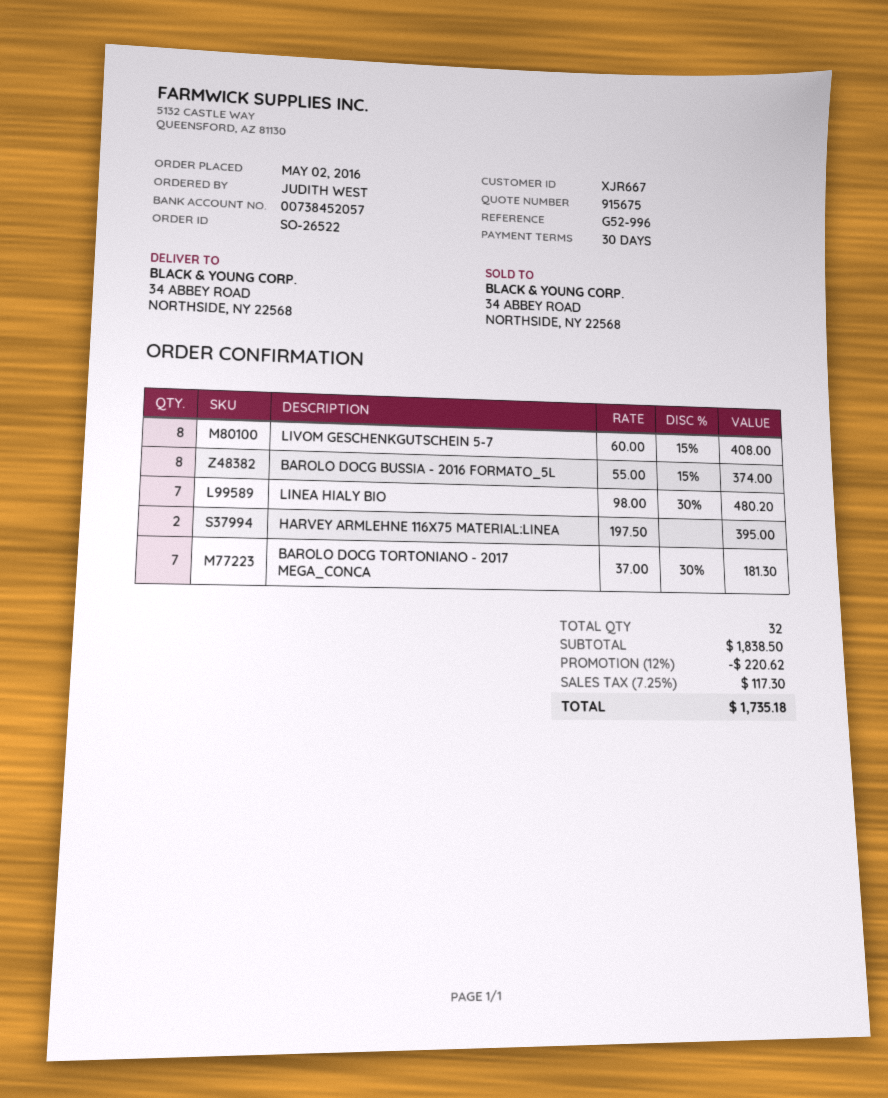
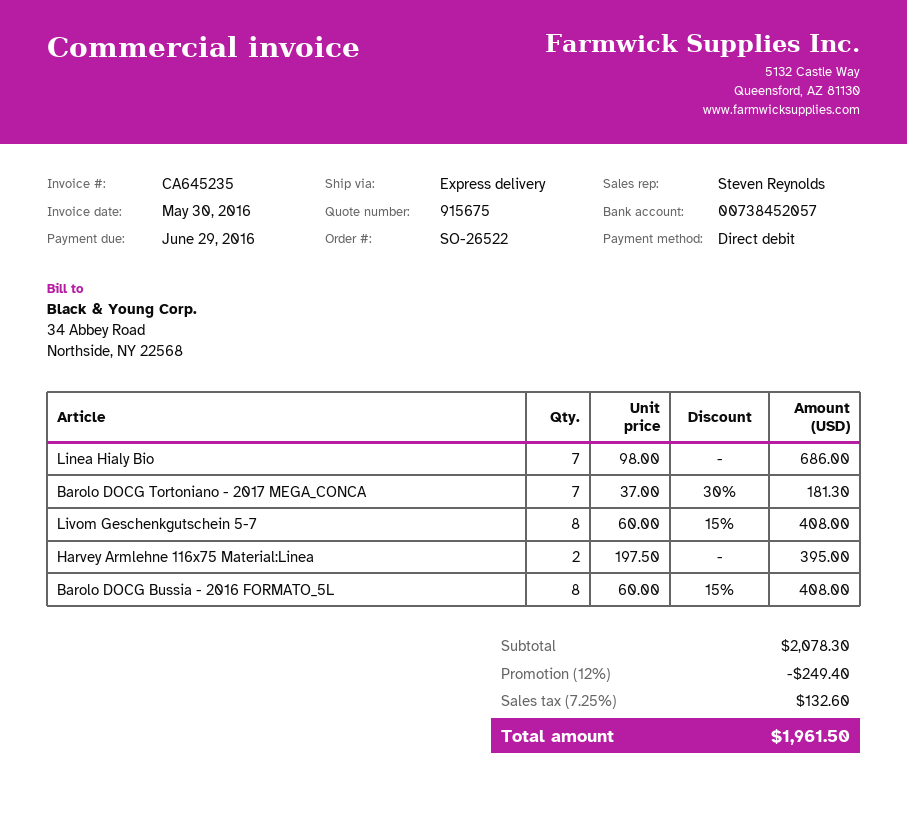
BAROLO DOCG BUSSIA - 2016 FORMATO_5L: 8 x 55.00 - 15% = 374.00 -> 8 x 60.00 - 15% = 408.00
LINEA HIALY BIO: 7 x 98.00 - 30% = 480.20 -> 7 x 98.00 = 686.00
subtotal: 1838.50 -> 2078.30
discount: 12% = 220.62 -> 12% = 249.40
tax: 7.25% = 117.30 -> 7.25% = 132.60
total: 1735.18 -> 1961.50

